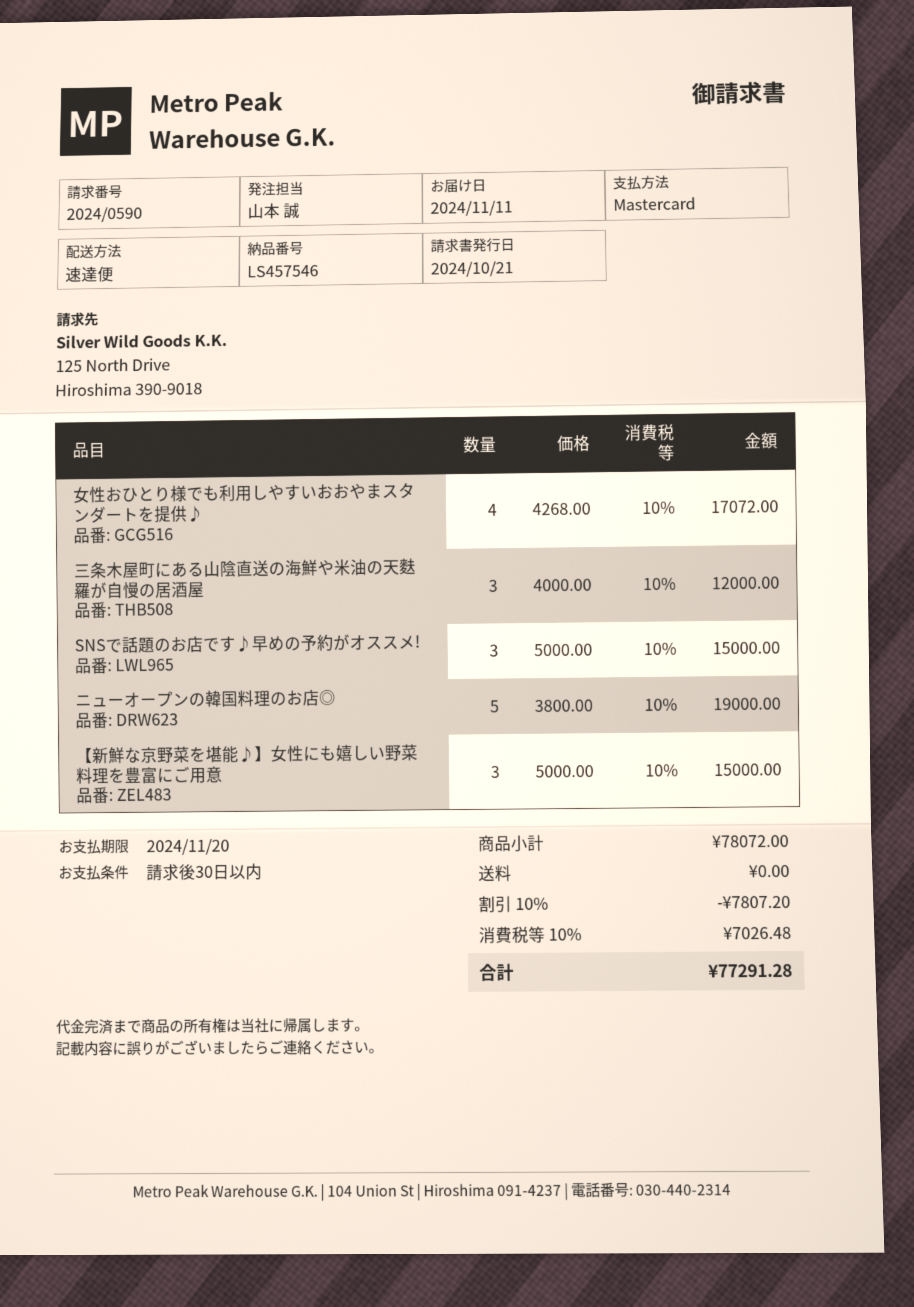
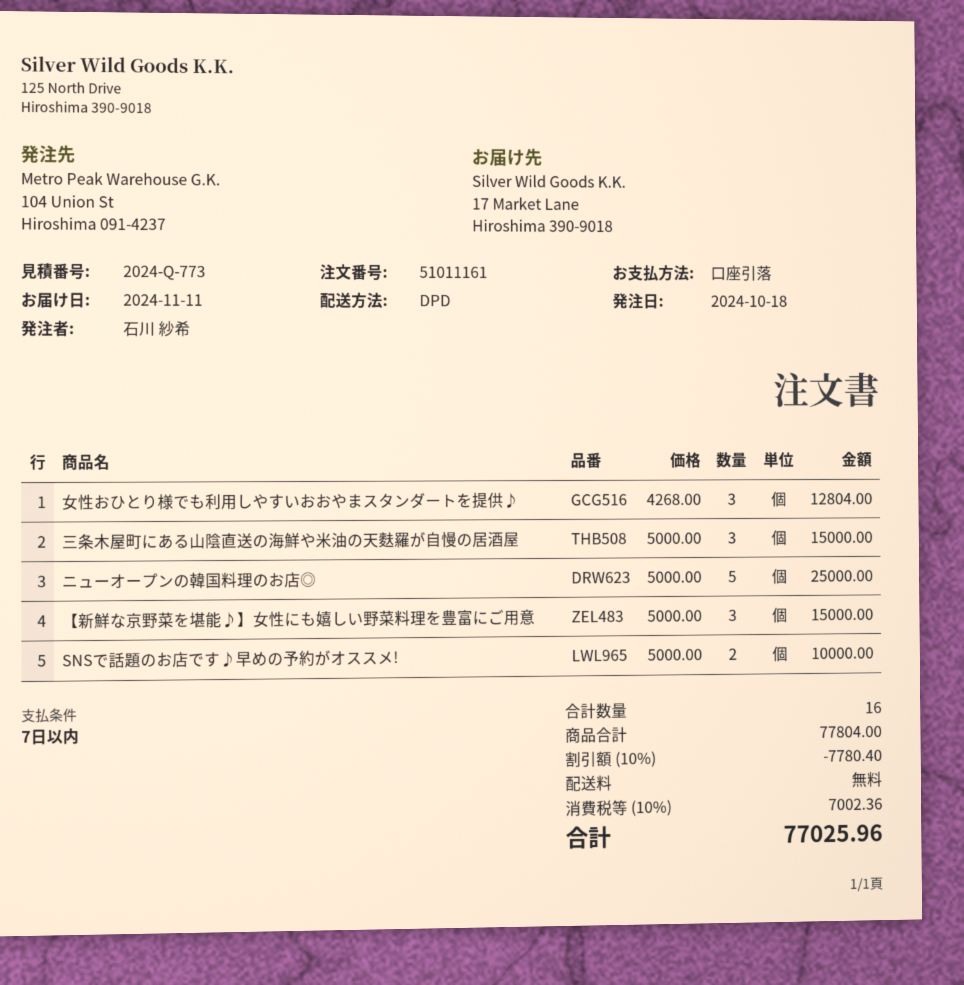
payment terms: 30 days -> 7 days
ordered by: 山本 誠 -> 石川 紗希
payment method: Mastercard -> direct debit
shipping method: express -> DPD
女性おひとり様でも利用しやすいおおやまスタンダートを提供♪: 4 x 4268.00 = 17072.00 -> 3 x 4268.00 = 12804.00
三条木屋町にある山陰直送の海鮮や米油の天麩羅が自慢の居酒屋: 3 x 4000.00 = 12000.00 -> 3 x 5000.00 = 15000.00
SNSで話題のお店です♪早めの予約がオススメ!: 3 x 5000.00 = 15000.00 -> 2 x 5000.00 = 10000.00
ニューオープンの韓国料理のお店◎: 5 x 3800.00 = 19000.00 -> 5 x 5000.00 = 25000.00
subtotal: 78072.00 -> 77804.00
discount: 10% = 7807.20 -> 10% = 7780.40
tax: 10% = 7026.48 -> 10% = 7002.36
total: 77291.28 -> 77025.96

